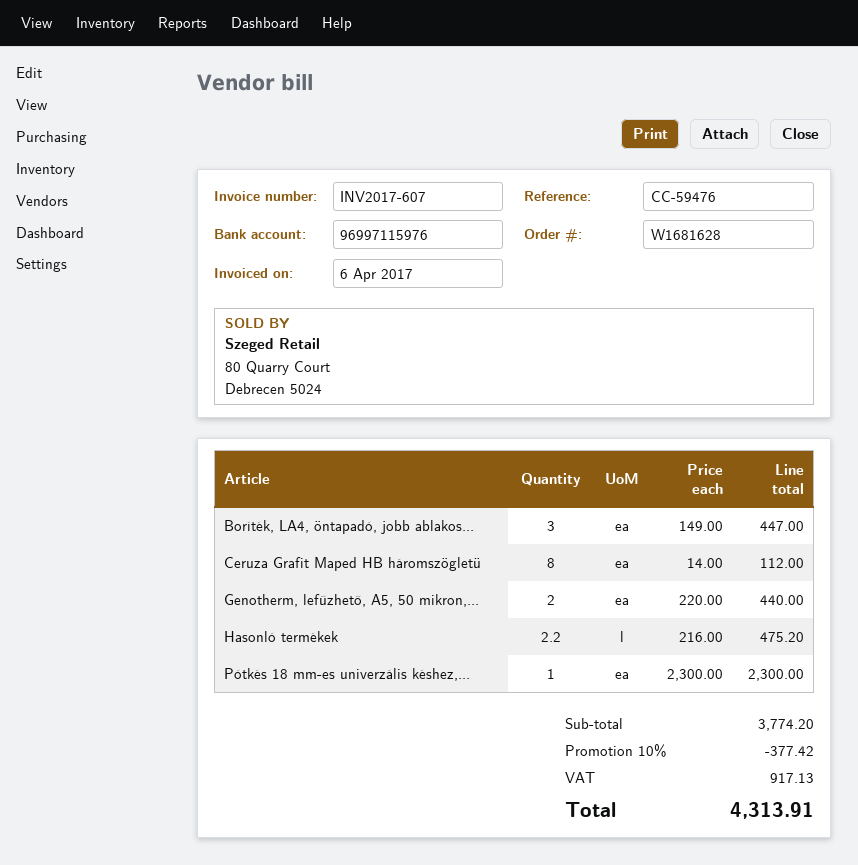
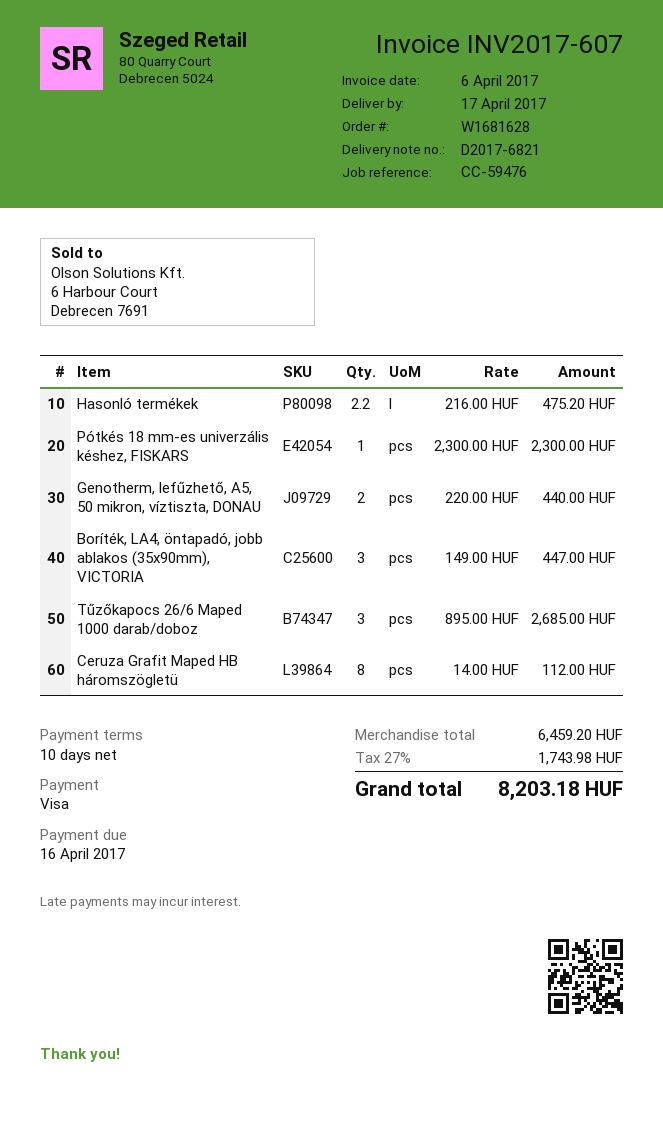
Tűzőkapocs 26/6 Maped 1000 darab/doboz: none -> 3 x 895.00 = 2685.00
subtotal: 3774.20 -> 6459.20
discount: 10% = 377.42 -> none
tax: 917.13 -> 1743.98
total: 4313.91 -> 8203.18

